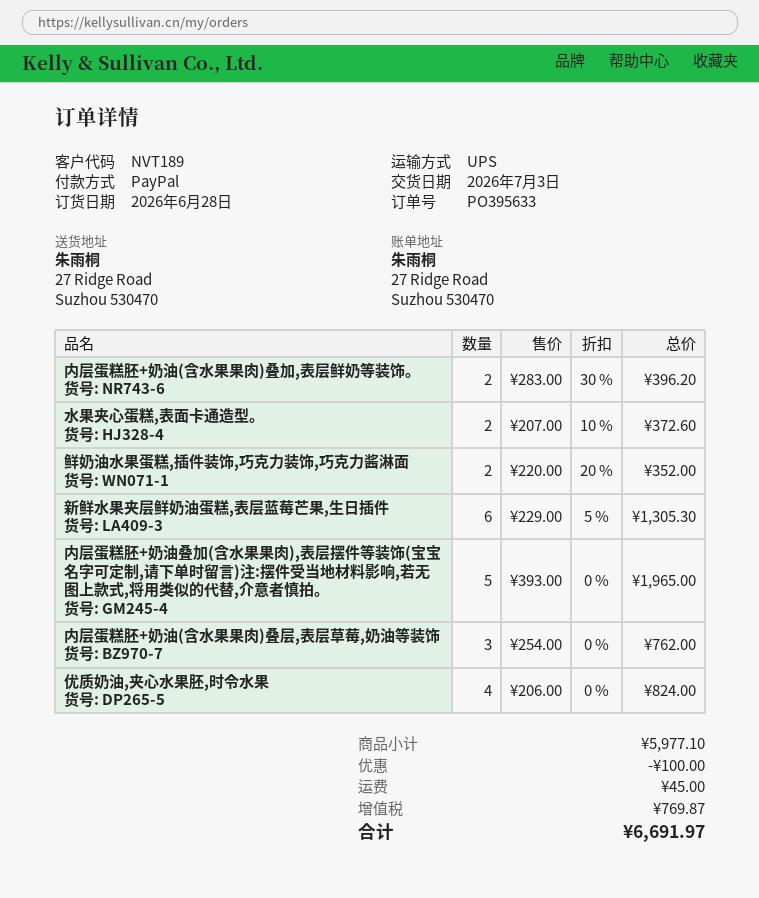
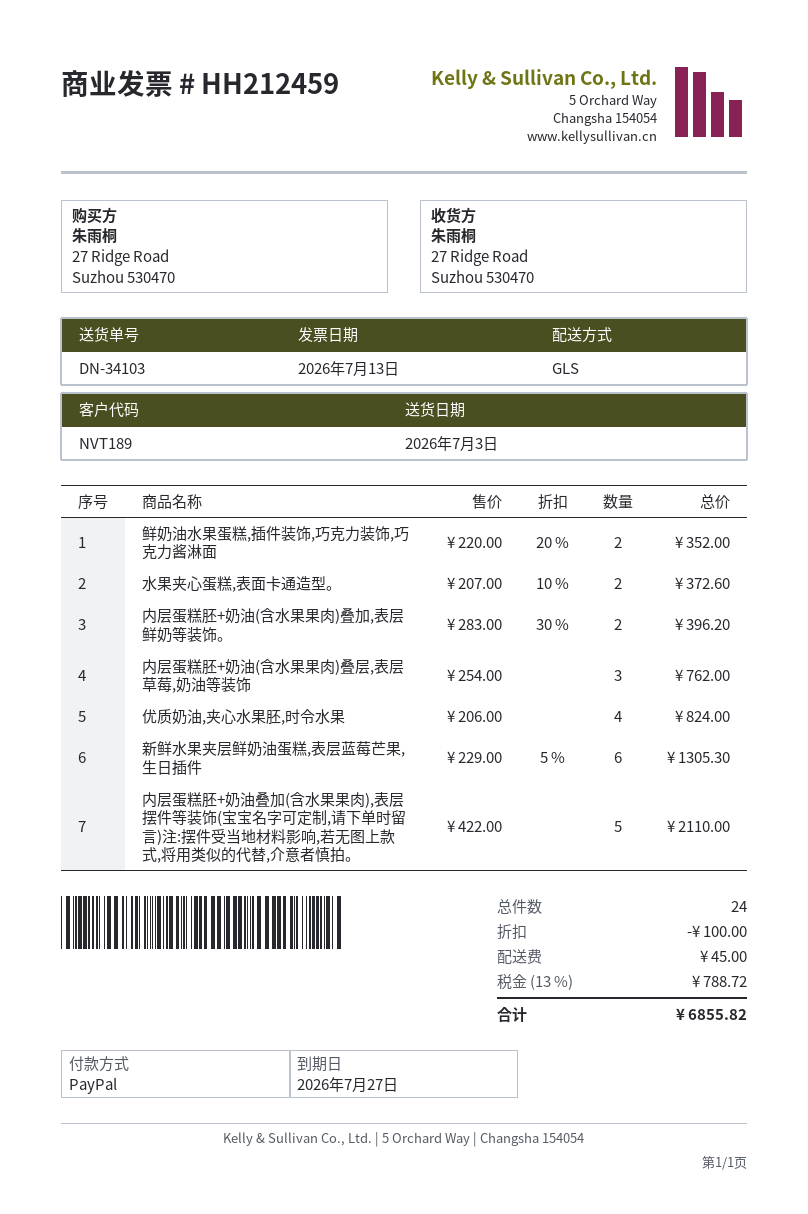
shipping method: UPS -> GLS
内层蛋糕胚+奶油叠加(含水果果肉),表层摆件等装饰(宝宝名字可定制,请下单时留言)注:摆件受当地材料影响,若无图上款式,将用类似的代替,介意者慎拍。: 5 x 393.00 = 1965.00 -> 5 x 422.00 = 2110.00
tax: 769.87 -> 788.72
total: 6691.97 -> 6855.82

